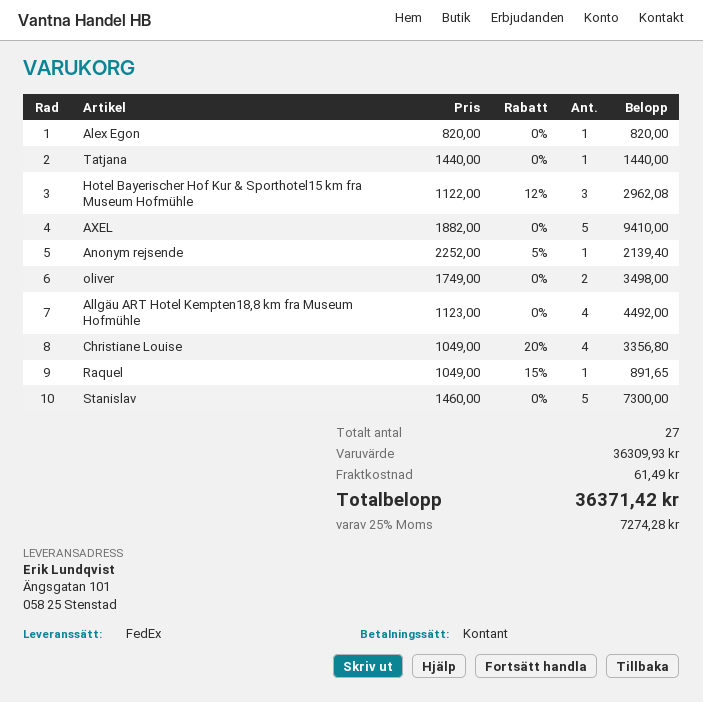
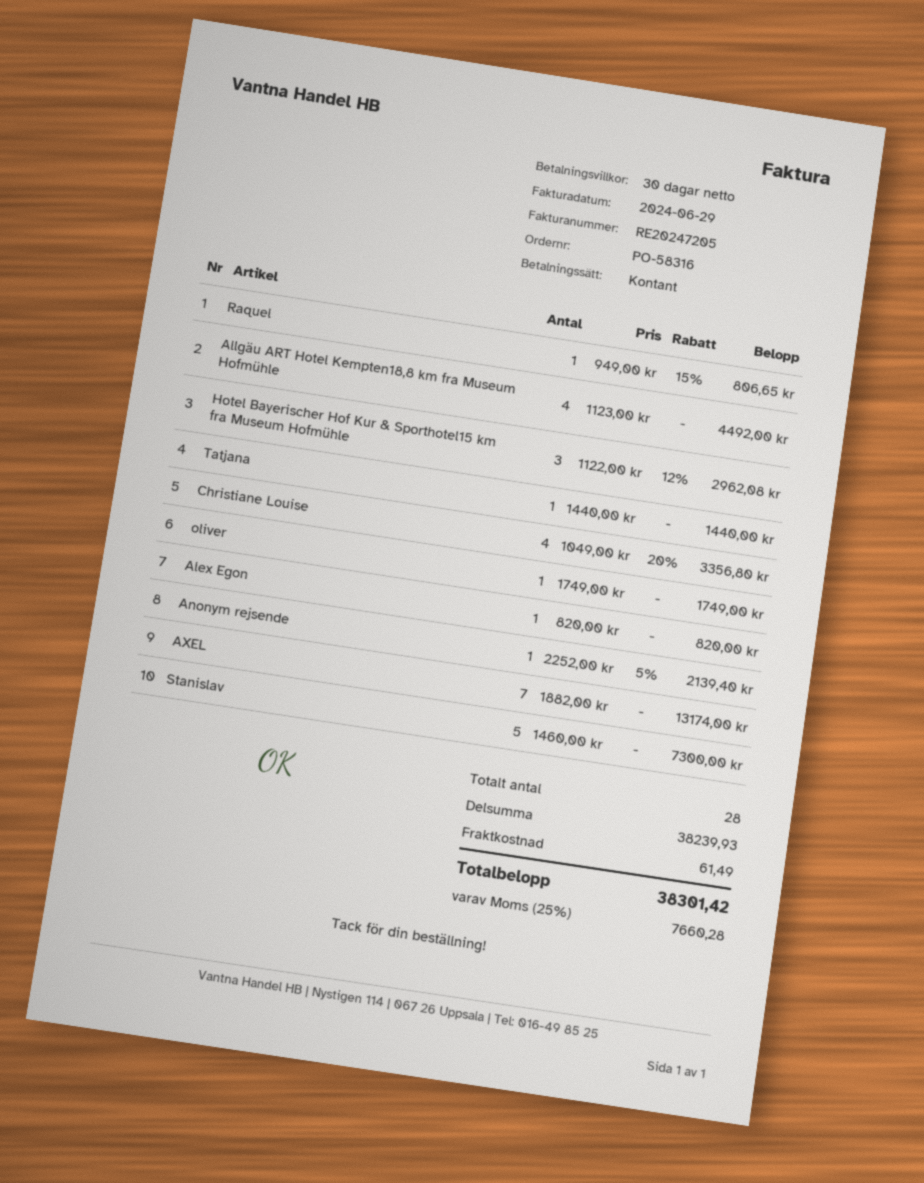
AXEL: 5 x 1882.00 = 9410.00 -> 7 x 1882.00 = 13174.00
oliver: 2 x 1749.00 = 3498.00 -> 1 x 1749.00 = 1749.00
Raquel: 1 x 1049.00 - 15% = 891.65 -> 1 x 949.00 - 15% = 806.65
total quantity: 27 -> 28
subtotal: 36309.93 -> 38239.93
tax: 25% = 7274.28 -> 25% = 7660.28
total: 36371.42 -> 38301.42

